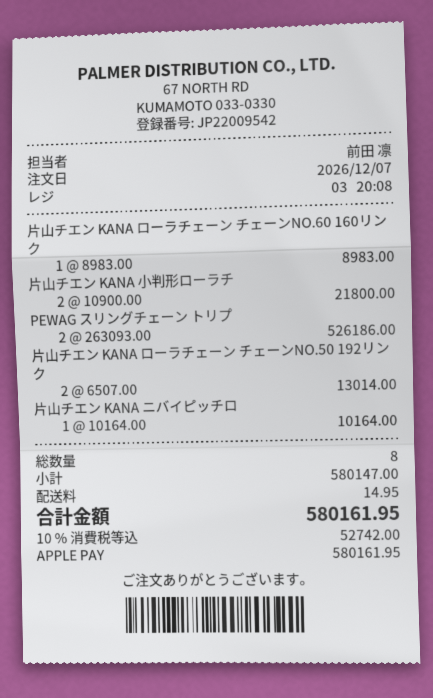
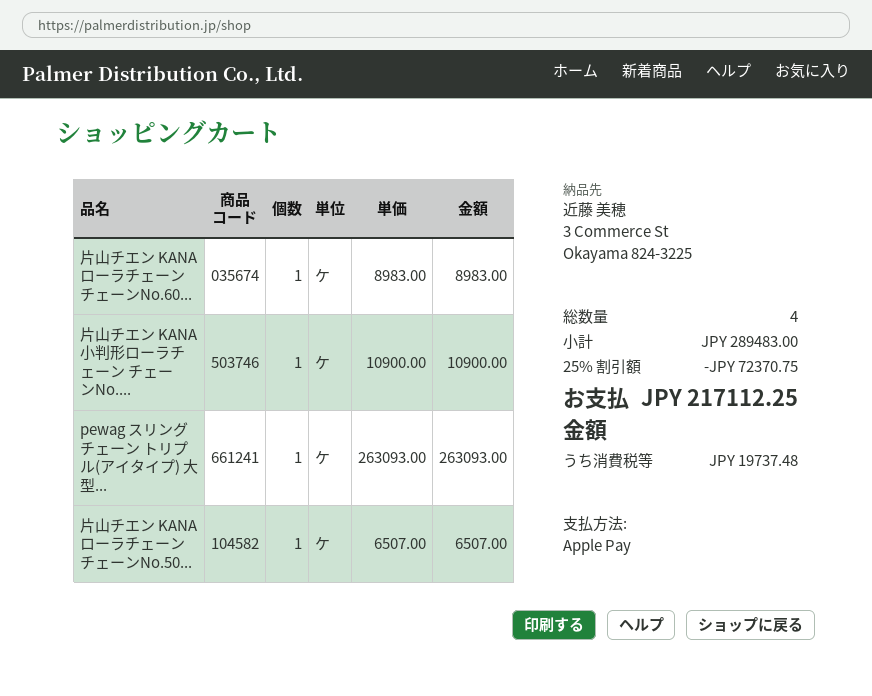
片山チエン KANA 小判形ローラチ: 2 x 10900.00 = 21800.00 -> 1 x 10900.00 = 10900.00
PEWAG スリングチェーン トリプ: 2 x 263093.00 = 526186.00 -> 1 x 263093.00 = 263093.00
片山チエン KANA ローラチェーン チェーンNO.50 192リンク: 2 x 6507.00 = 13014.00 -> 1 x 6507.00 = 6507.00
片山チエン KANA ニバイピッチロ: 1 x 10164.00 = 10164.00 -> none
total quantity: 8 -> 4
subtotal: 580147.00 -> 289483.00
discount: none -> 25% = 72370.75
shipping: 14.95 -> none
tax: 52742.00 -> 19737.48
total: 580161.95 -> 217112.25

